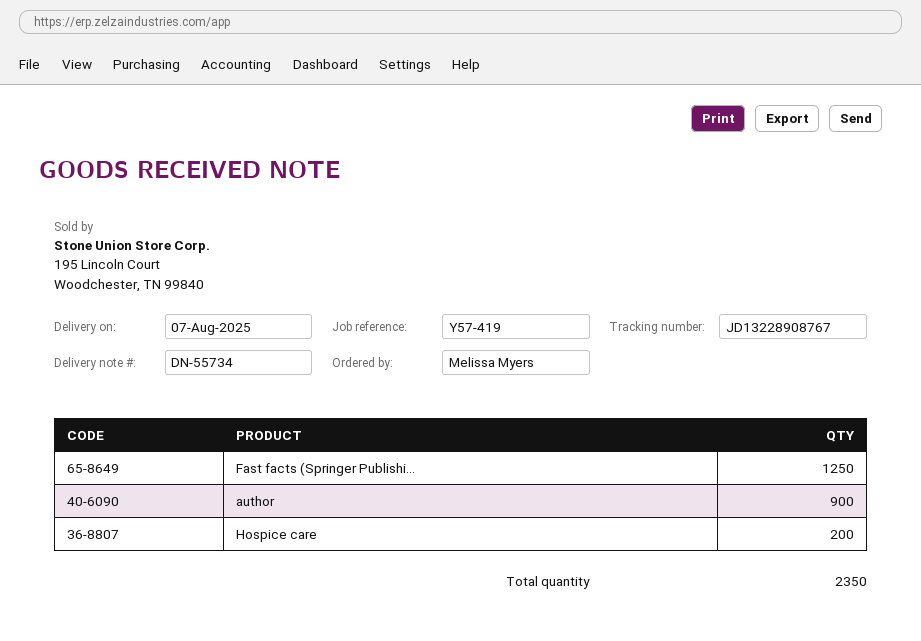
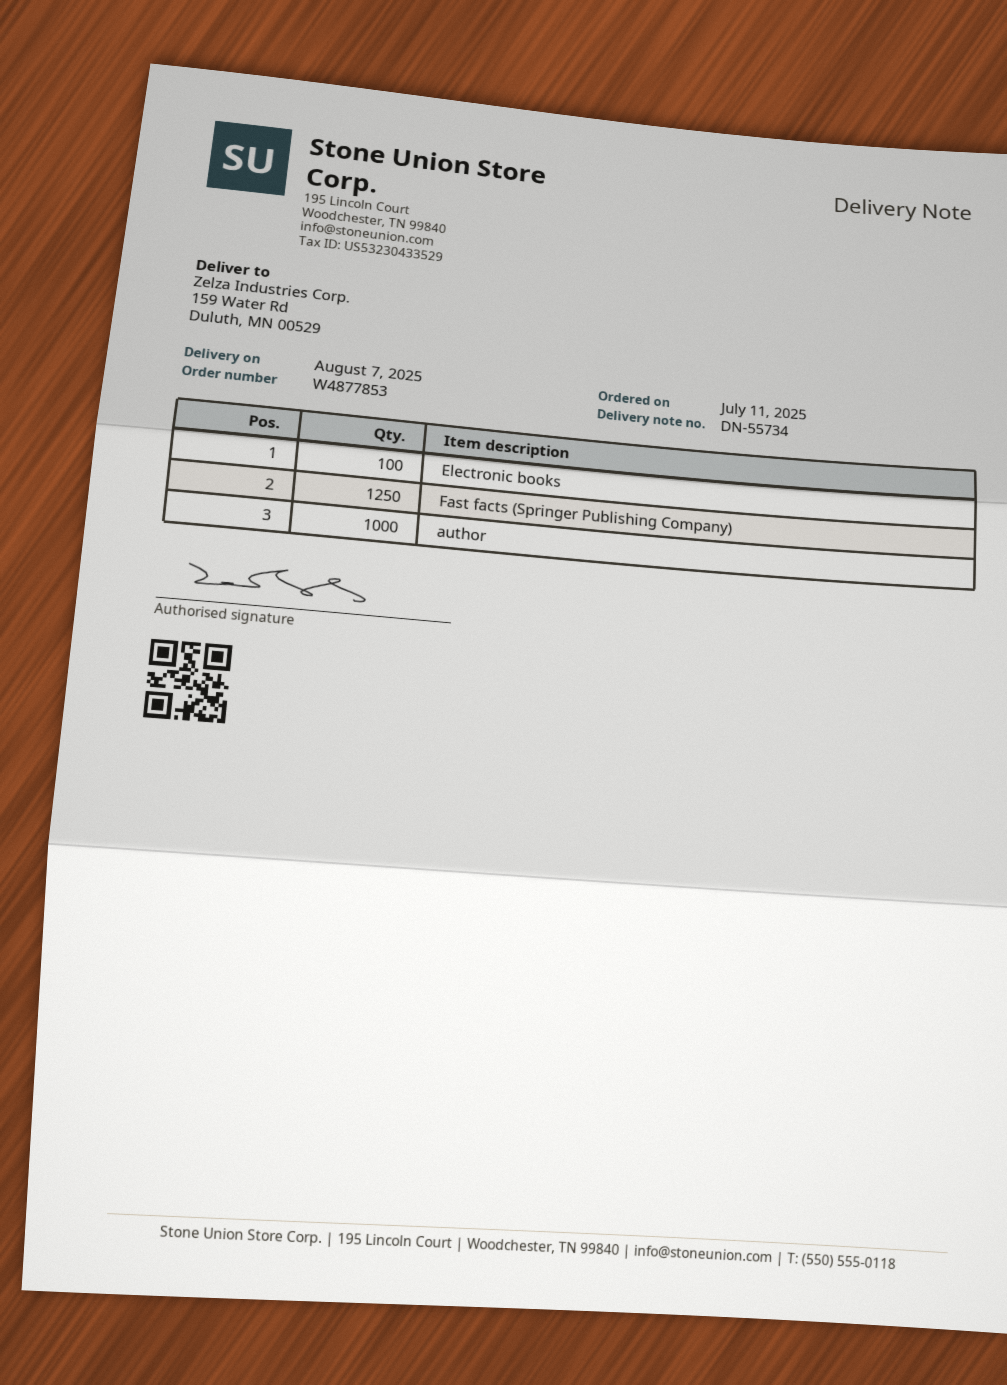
author: 900 -> 1000
Hospice care: 200 -> none
Electronic books: none -> 100

